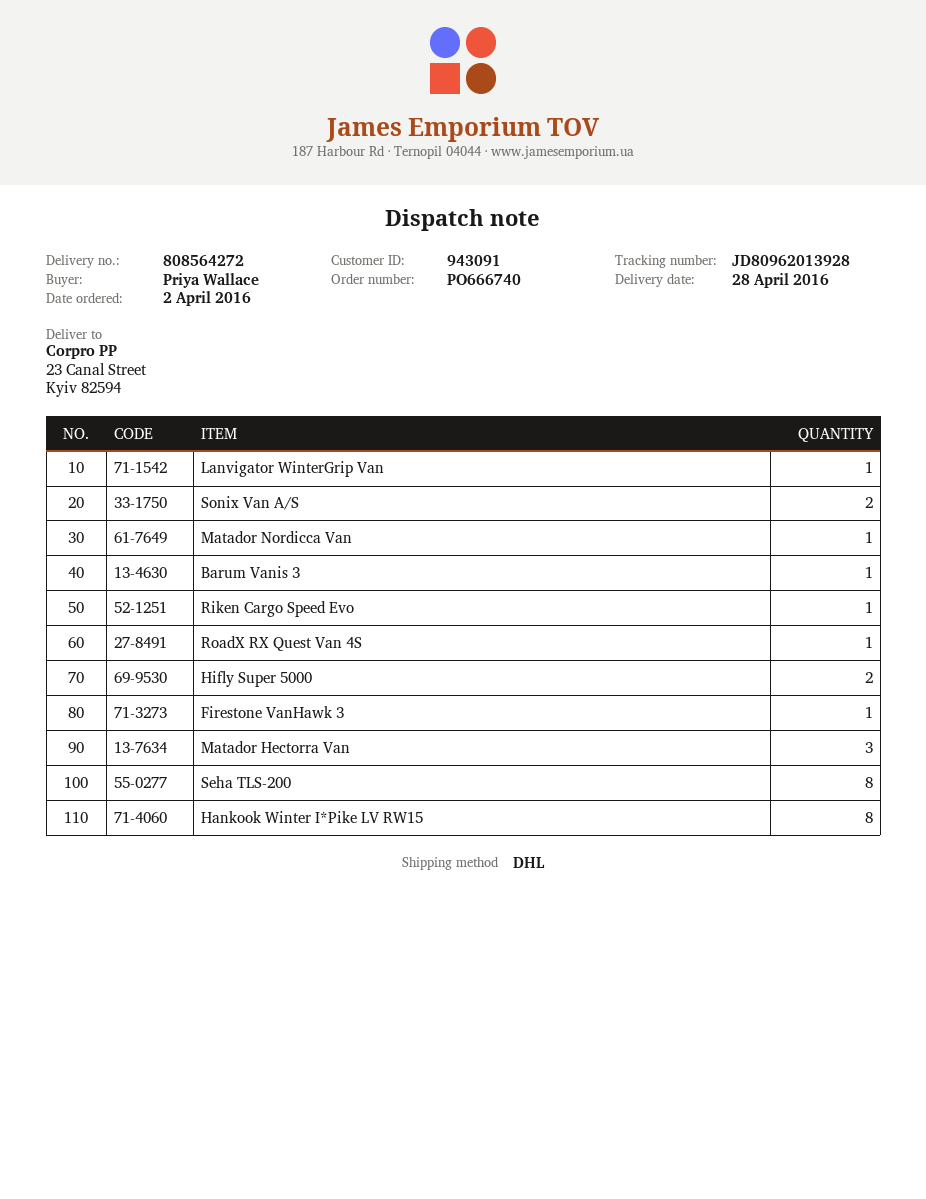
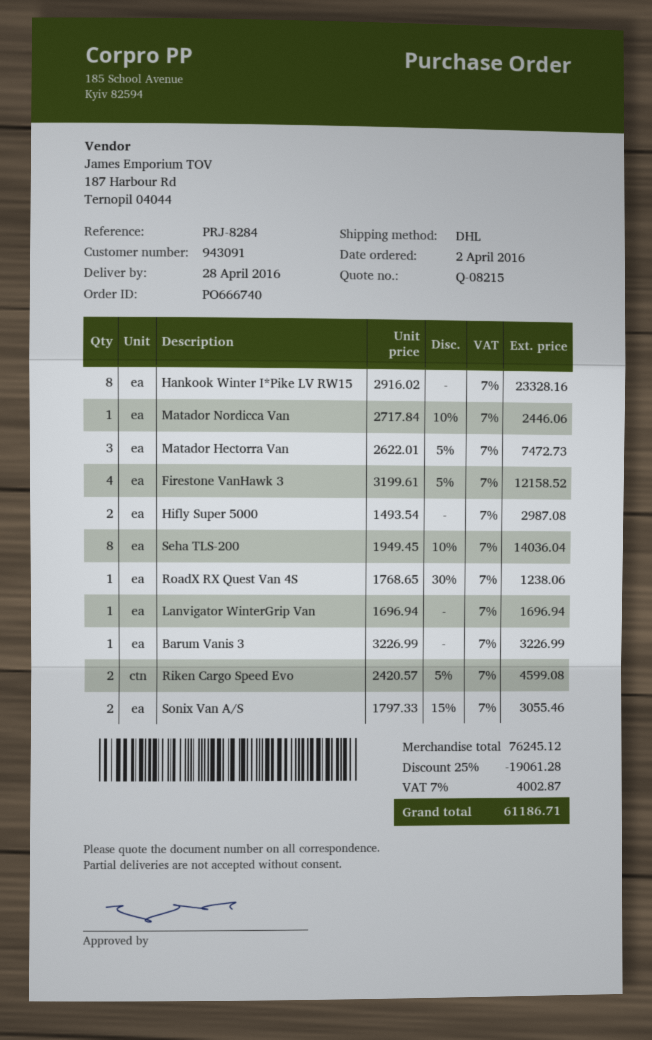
Riken Cargo Speed Evo: 1 -> 2
Firestone VanHawk 3: 1 -> 4

